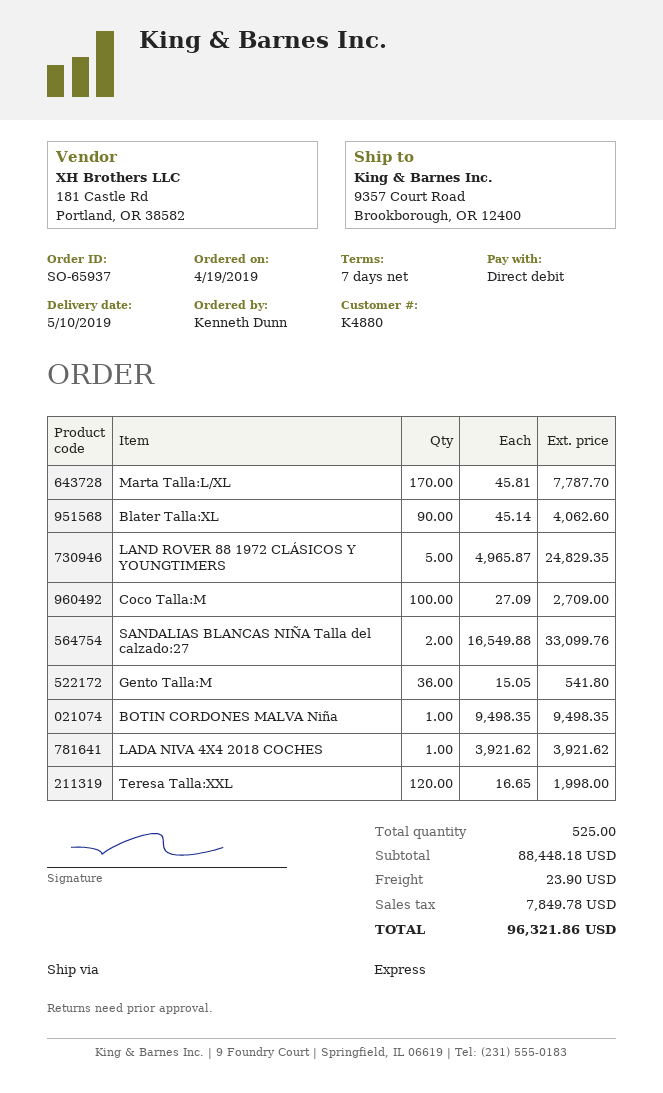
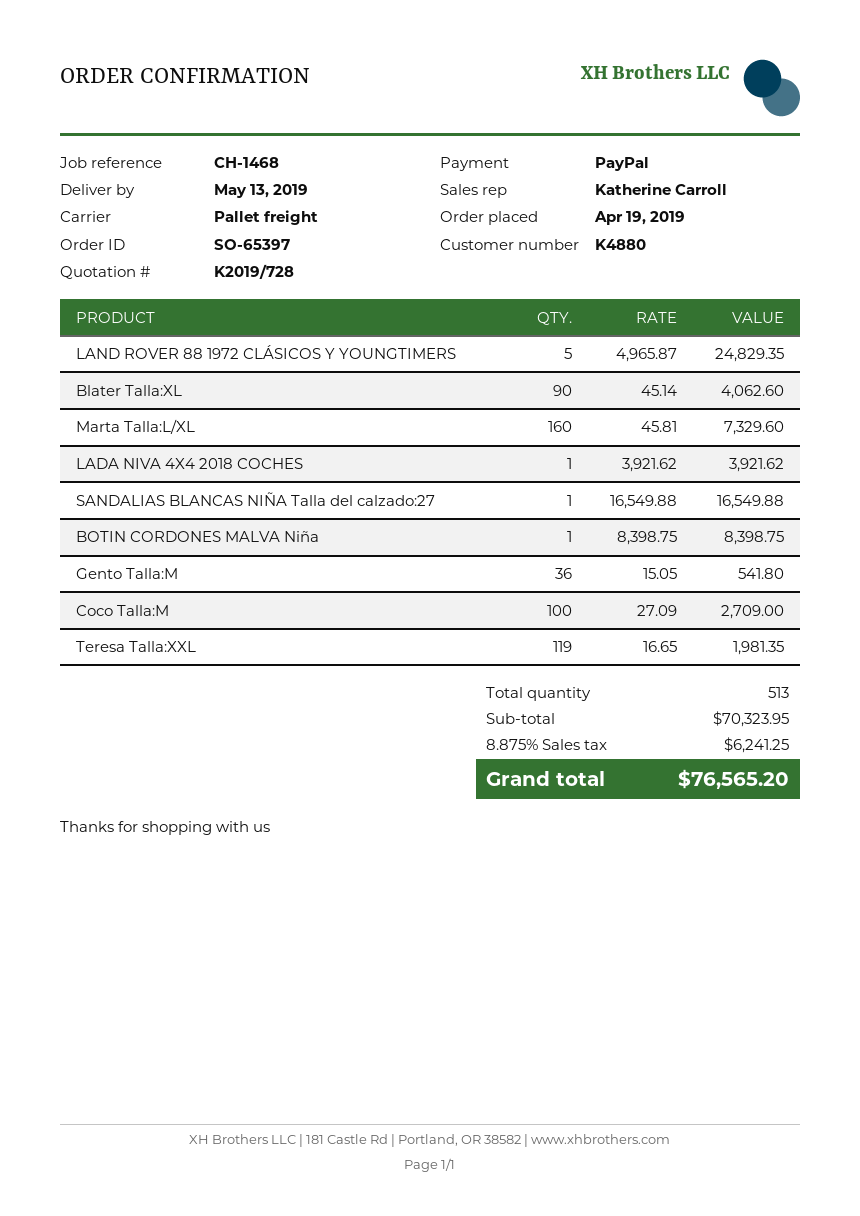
order number: SO-65937 -> SO-65397
delivery date: 2019-05-10 -> 2019-05-13
payment method: direct debit -> PayPal
shipping method: express -> pallet freight
Marta Talla:L/XL: 170 x 45.81 = 7787.70 -> 160 x 45.81 = 7329.60
SANDALIAS BLANCAS NIÑA Talla del calzado:27: 2 x 16549.88 = 33099.76 -> 1 x 16549.88 = 16549.88
BOTIN CORDONES MALVA Niña: 1 x 9498.35 = 9498.35 -> 1 x 8398.75 = 8398.75
Teresa Talla:XXL: 120 x 16.65 = 1998.00 -> 119 x 16.65 = 1981.35
total quantity: 525 -> 513
subtotal: 88448.18 -> 70323.95
shipping: 23.90 -> none
tax: 7849.78 -> 6241.25
total: 96321.86 -> 76565.20

